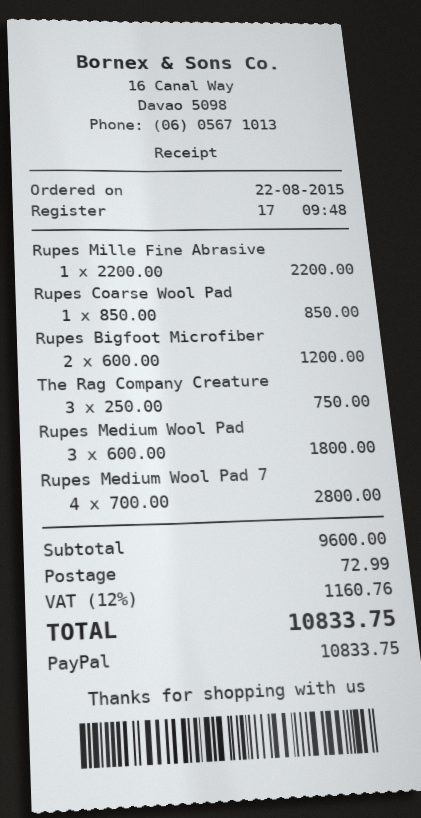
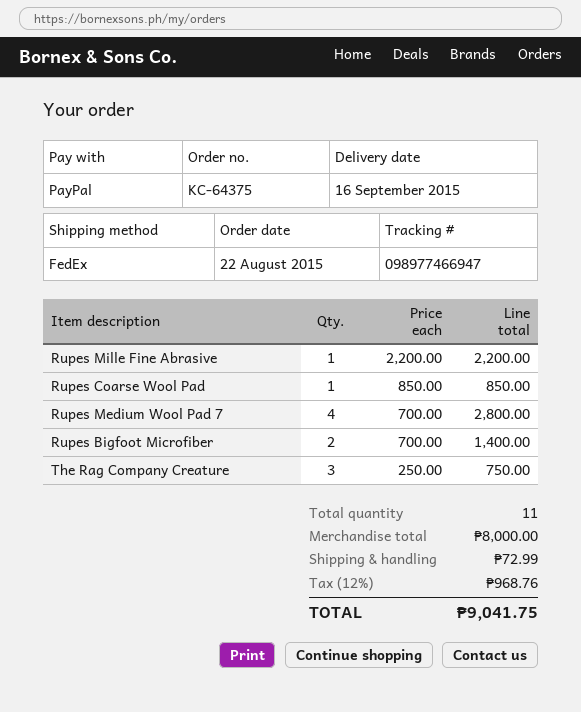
Rupes Bigfoot Microfiber: 2 x 600.00 = 1200.00 -> 2 x 700.00 = 1400.00
Rupes Medium Wool Pad: 3 x 600.00 = 1800.00 -> none
subtotal: 9600.00 -> 8000.00
tax: 12% = 1160.76 -> 12% = 968.76
total: 10833.75 -> 9041.75

